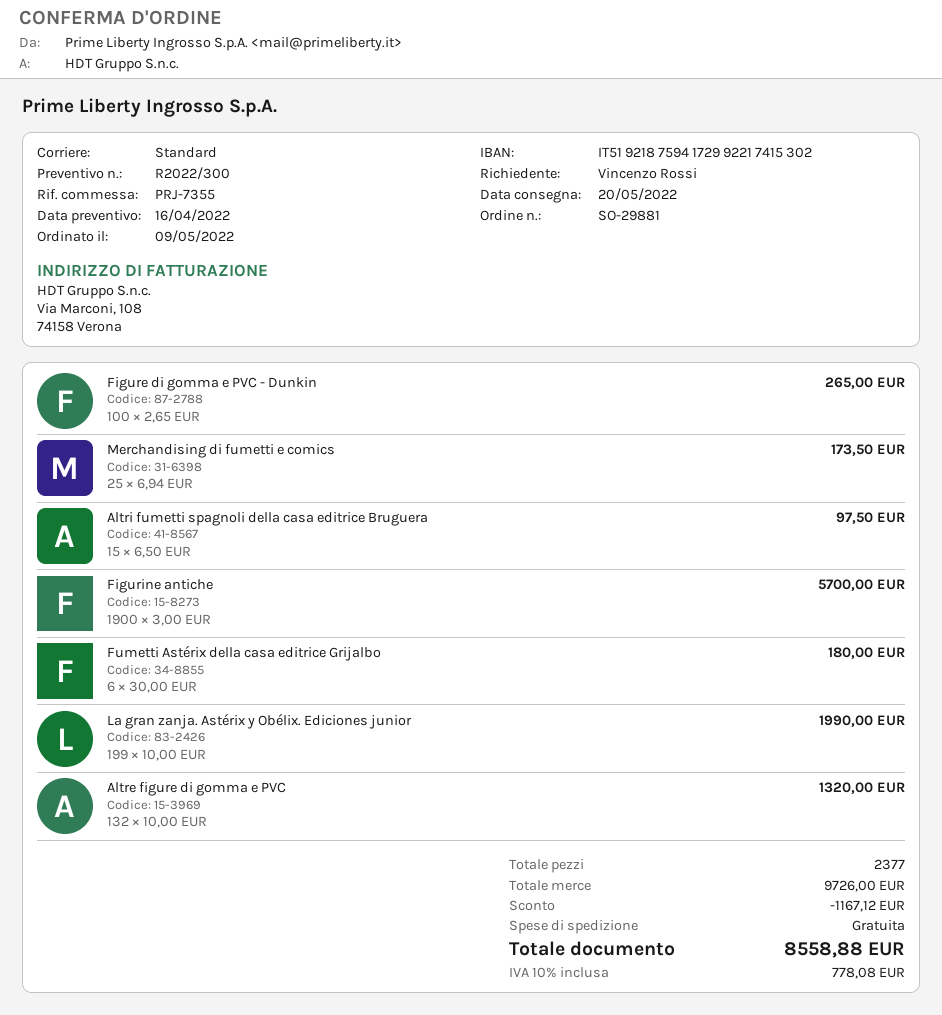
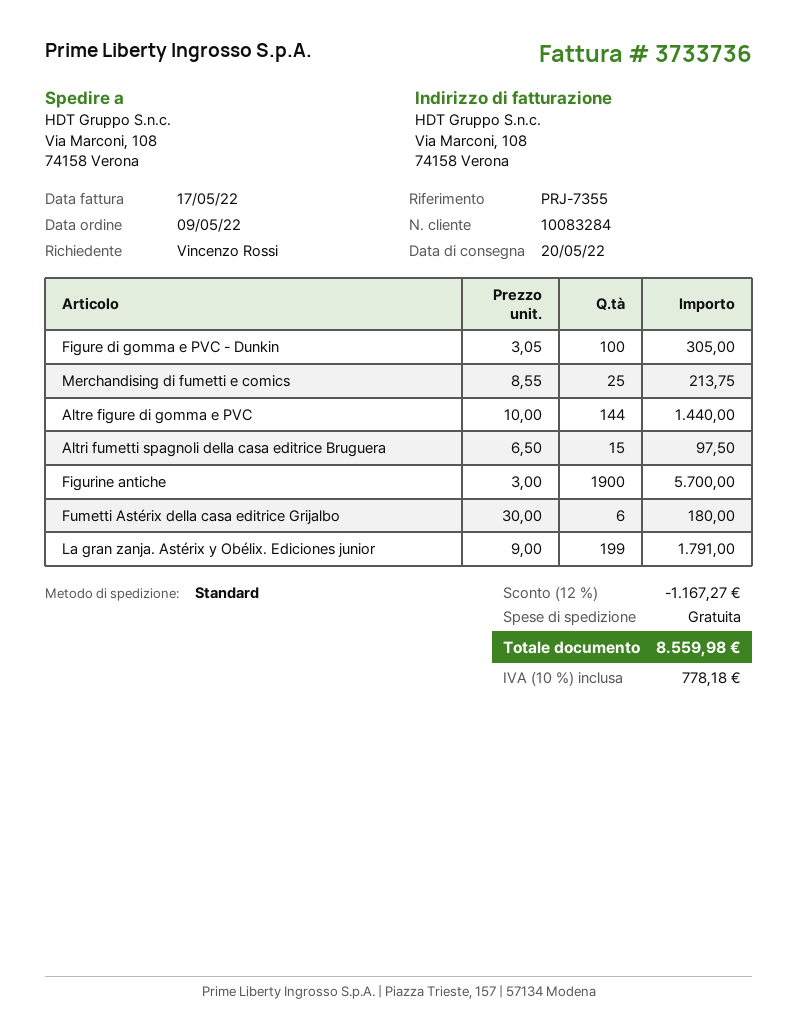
Figure di gomma e PVC - Dunkin: 100 x 2.65 = 265.00 -> 100 x 3.05 = 305.00
Merchandising di fumetti e comics: 25 x 6.94 = 173.50 -> 25 x 8.55 = 213.75
La gran zanja. Astérix y Obélix. Ediciones junior: 199 x 10.00 = 1990.00 -> 199 x 9.00 = 1791.00
Altre figure di gomma e PVC: 132 x 10.00 = 1320.00 -> 144 x 10.00 = 1440.00
discount: 1167.12 -> 1167.27
tax: 10% = 778.08 -> 10% = 778.18
total: 8558.88 -> 8559.98

